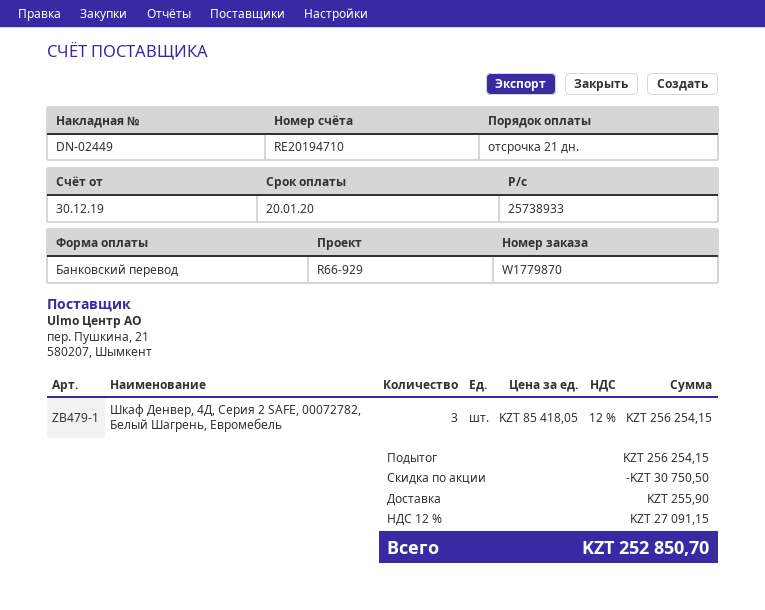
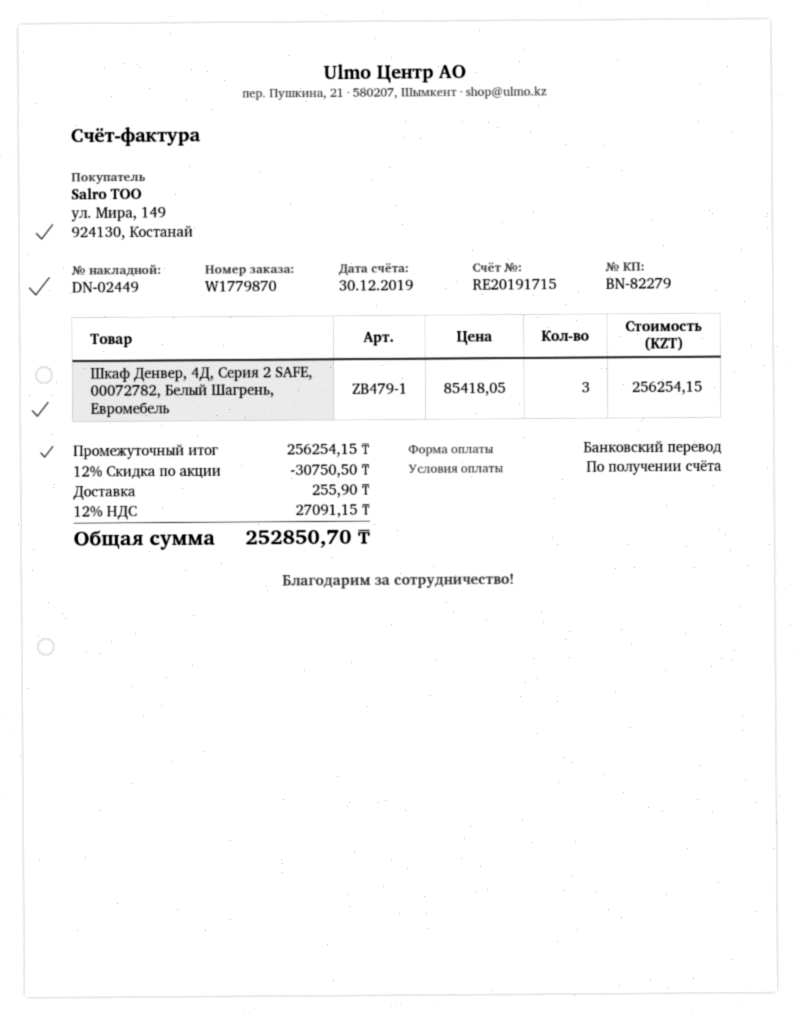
invoice number: RE20194710 -> RE20191715
payment terms: 21 days -> on receipt

